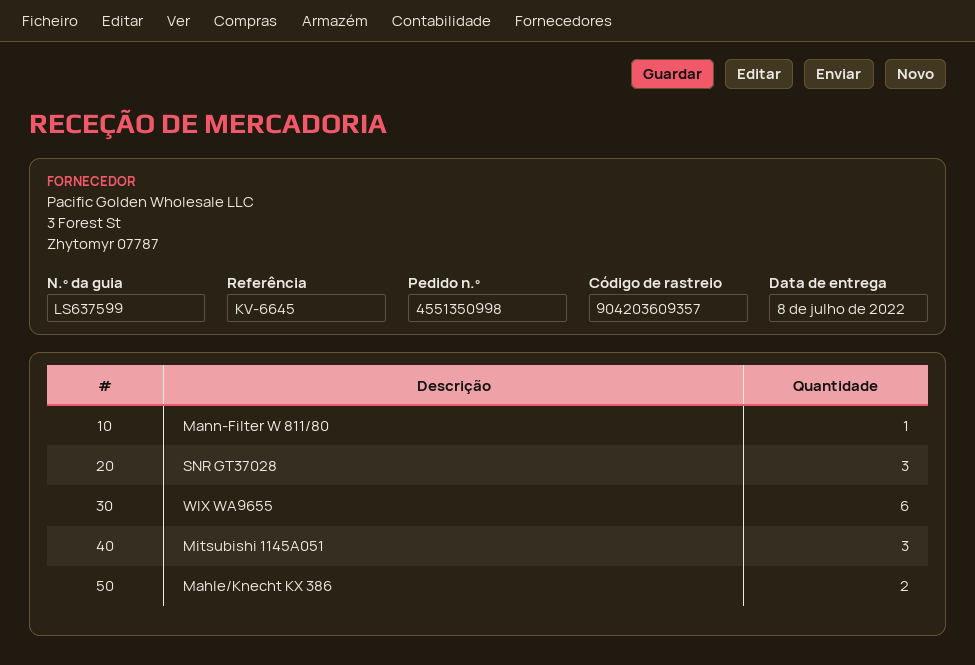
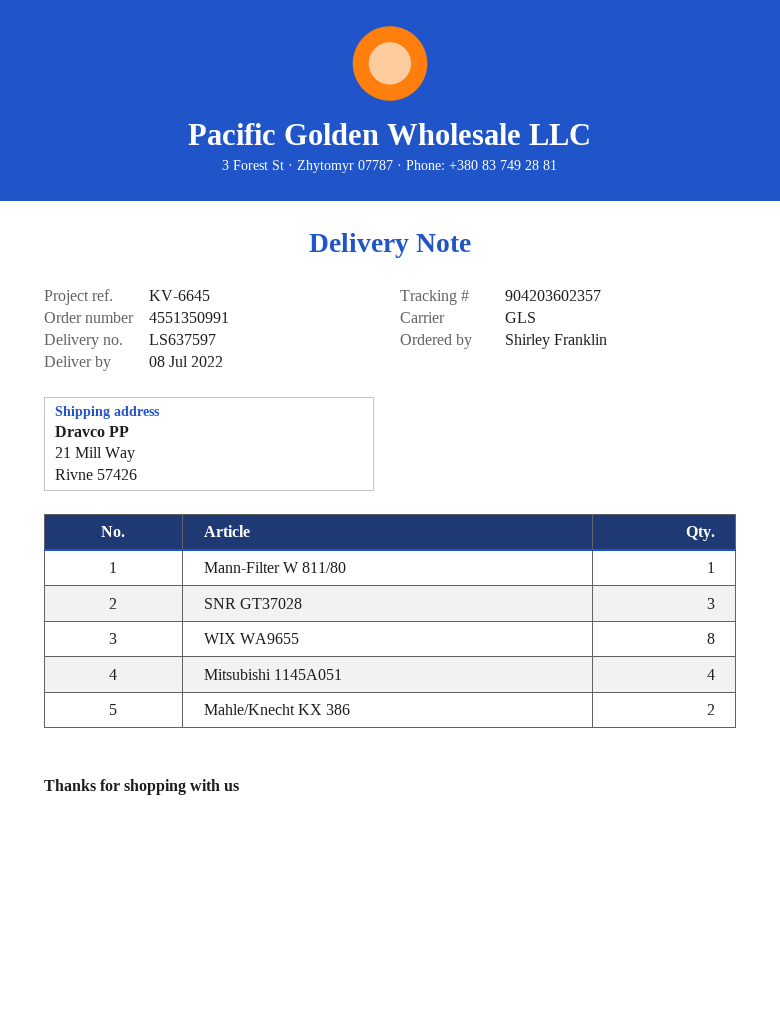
order number: 4551350998 -> 4551350991
delivery note number: LS637599 -> LS637597
tracking number: 904203609357 -> 904203602357
WIX WA9655: 6 -> 8
Mitsubishi 1145A051: 3 -> 4

